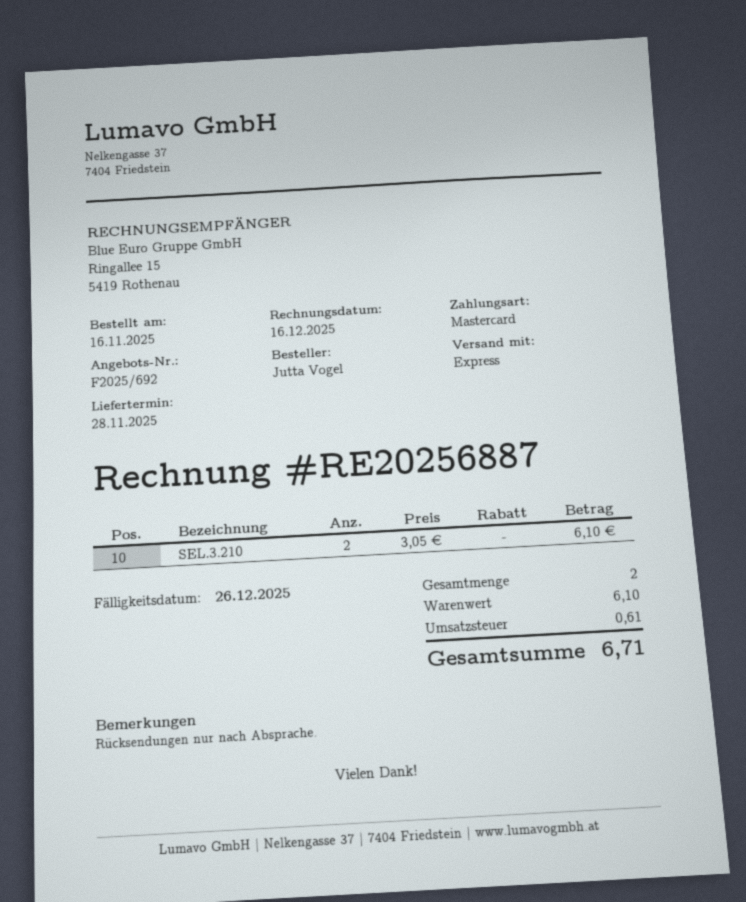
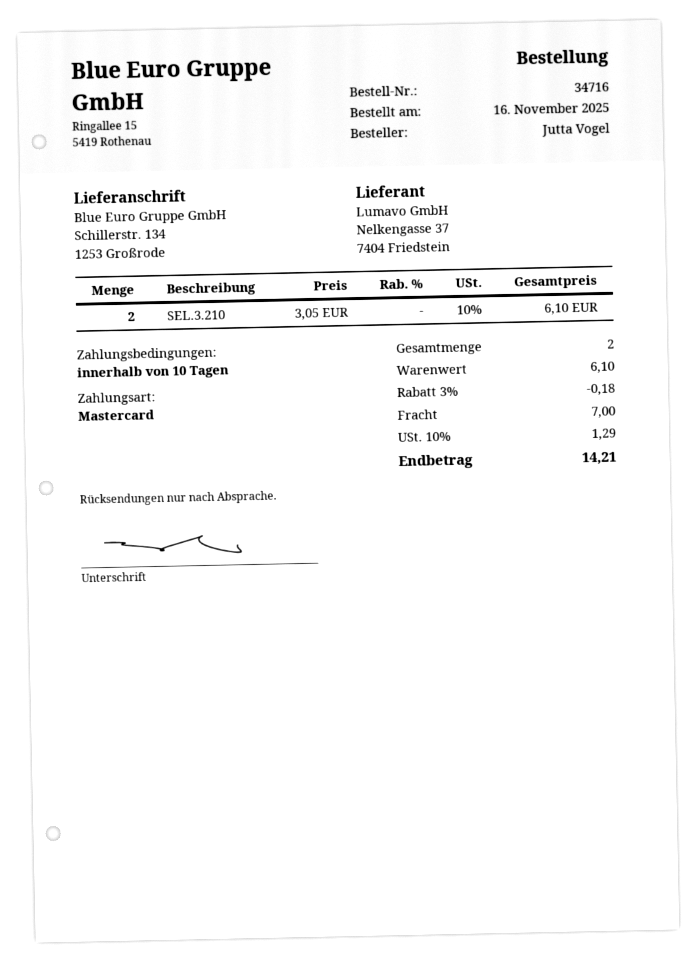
discount: none -> 3% = 0.18
shipping: none -> 7.00
tax: 0.61 -> 1.29
total: 6.71 -> 14.21

